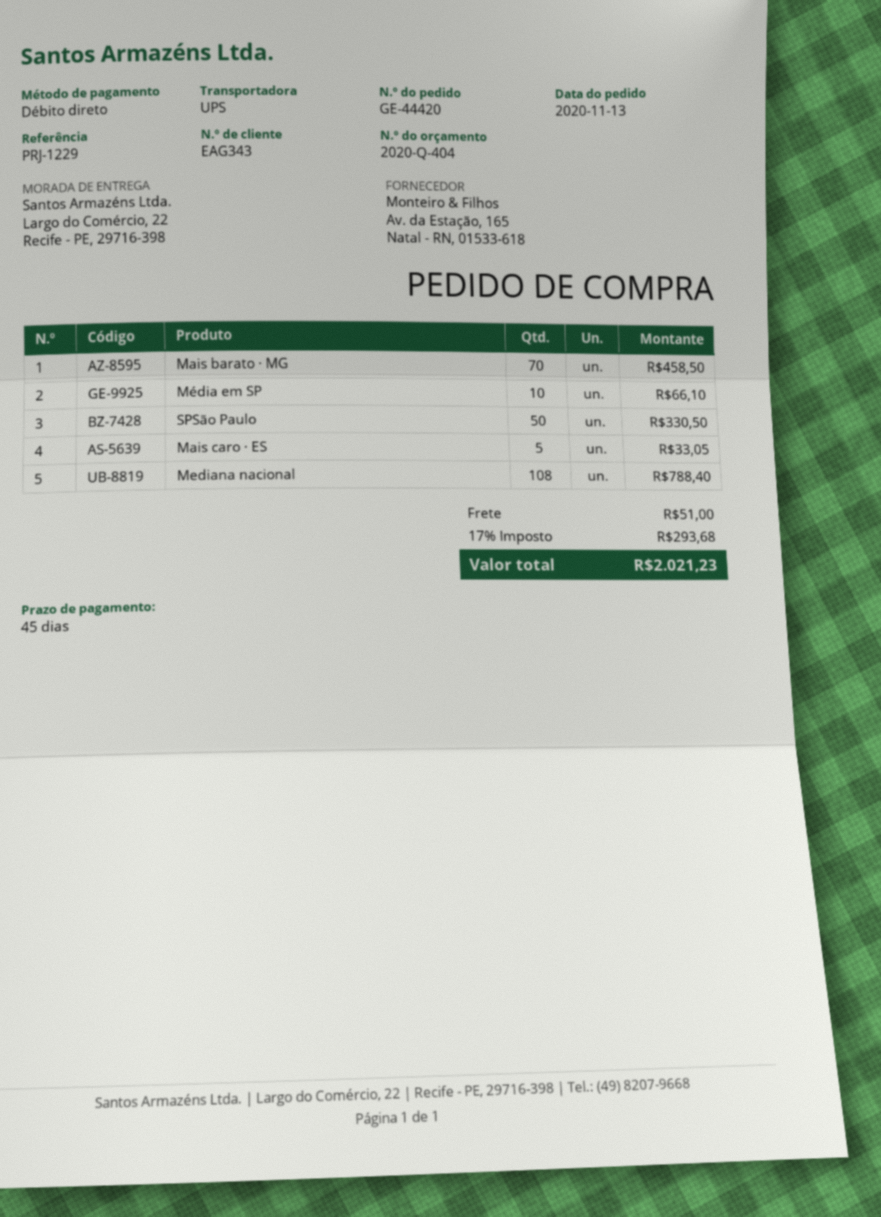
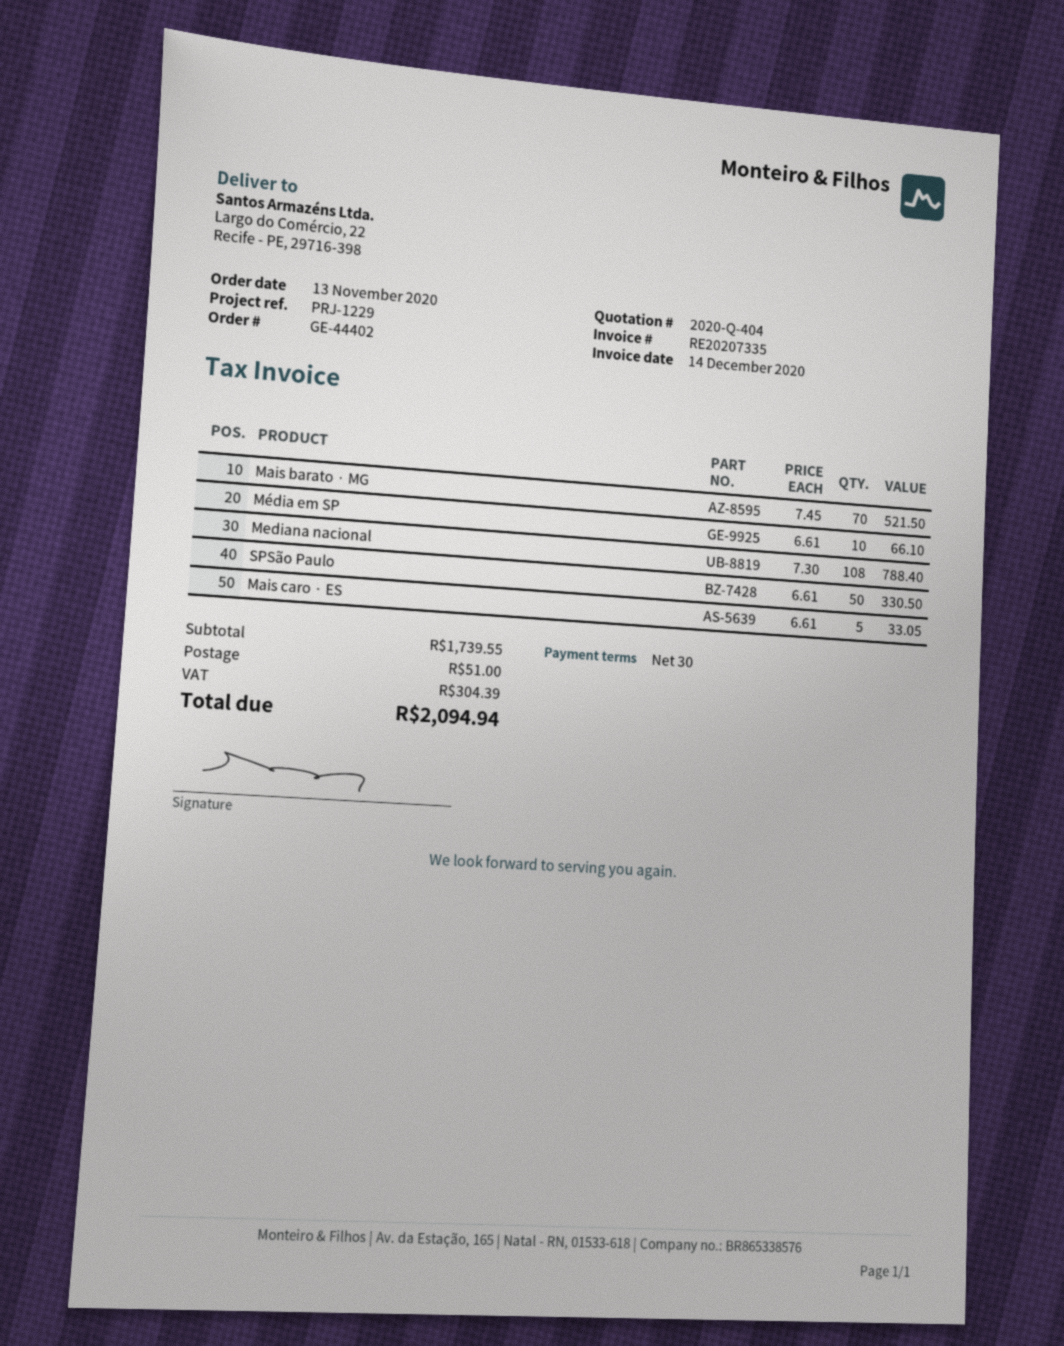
order number: GE-44420 -> GE-44402
payment terms: 45 days -> 30 days
Mais barato · MG: 70 for 458.50 -> 70 for 521.50
tax: 293.68 -> 304.39
total: 2021.23 -> 2094.94

